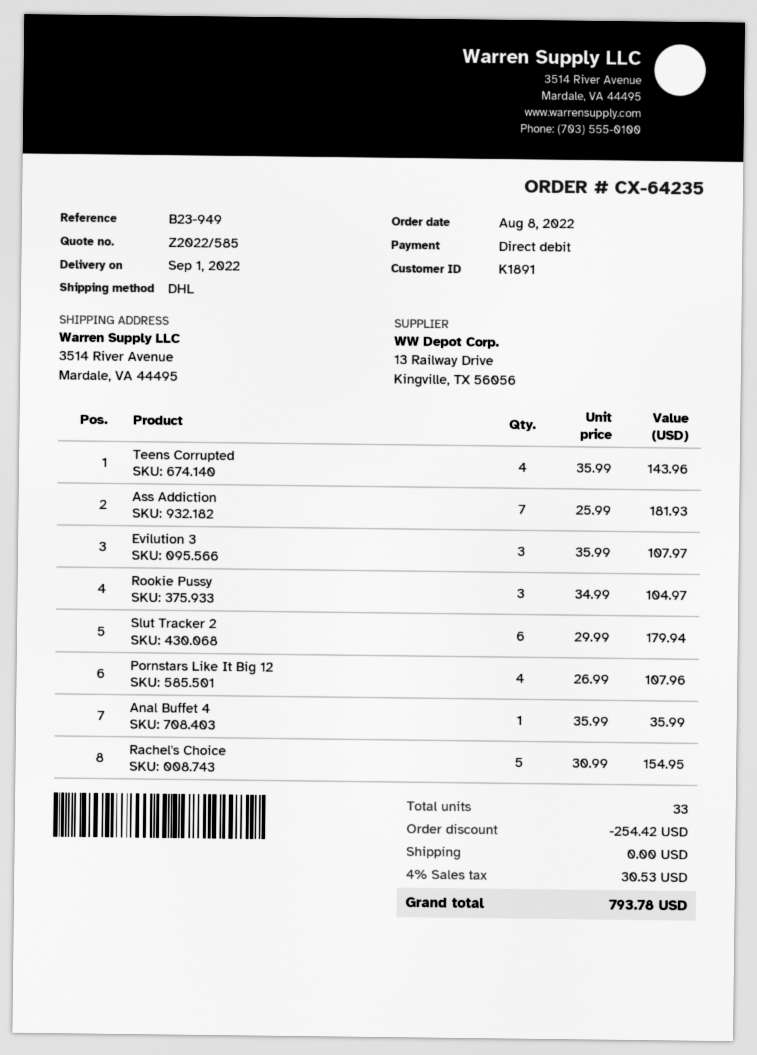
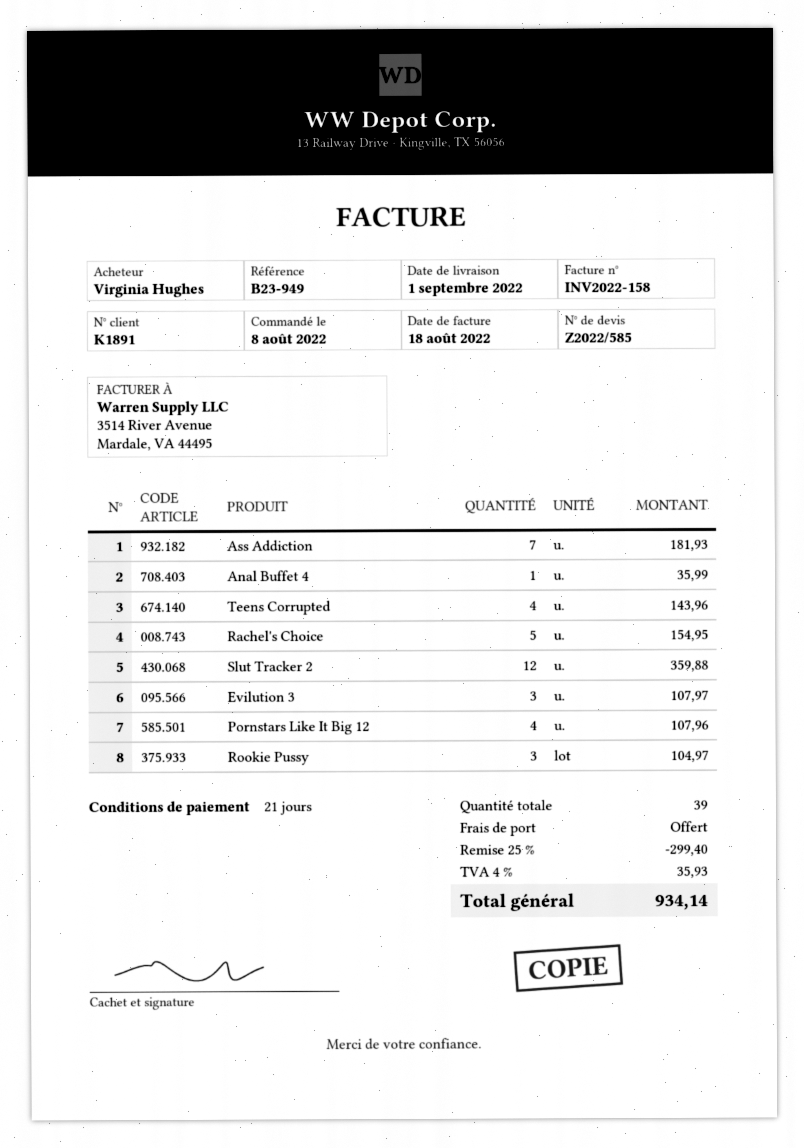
Slut Tracker 2: 6 for 179.94 -> 12 for 359.88
total quantity: 33 -> 39
discount: 254.42 -> 299.40
tax: 4% = 30.53 -> 4% = 35.93
total: 793.78 -> 934.14

